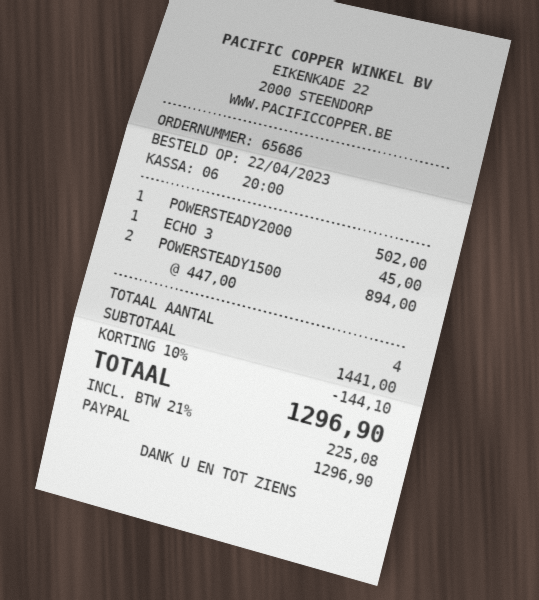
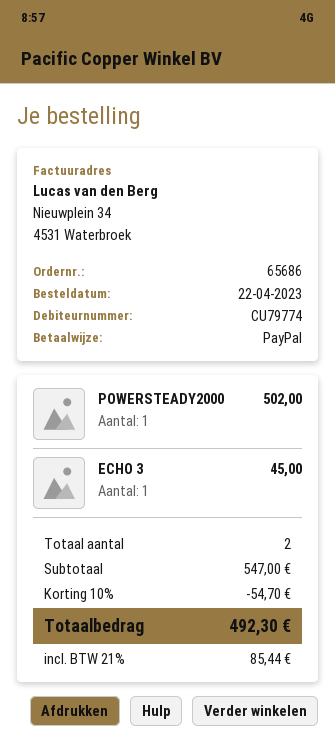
POWERSTEADY1500: 2 for 894.00 -> none
total quantity: 4 -> 2
subtotal: 1441.00 -> 547.00
discount: 10% = 144.10 -> 10% = 54.70
tax: 21% = 225.08 -> 21% = 85.44
total: 1296.90 -> 492.30

